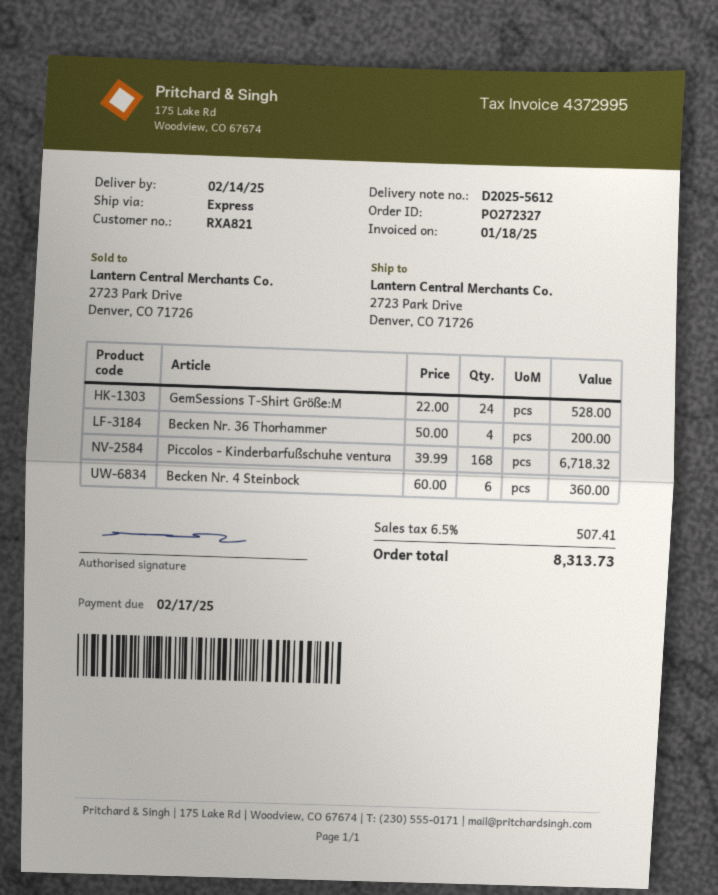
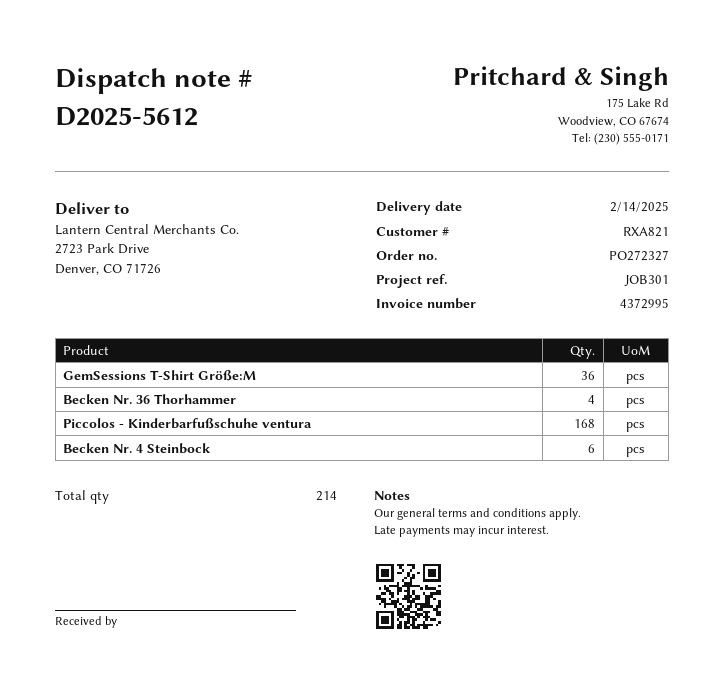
GemSessions T-Shirt Größe:M: 24 -> 36

